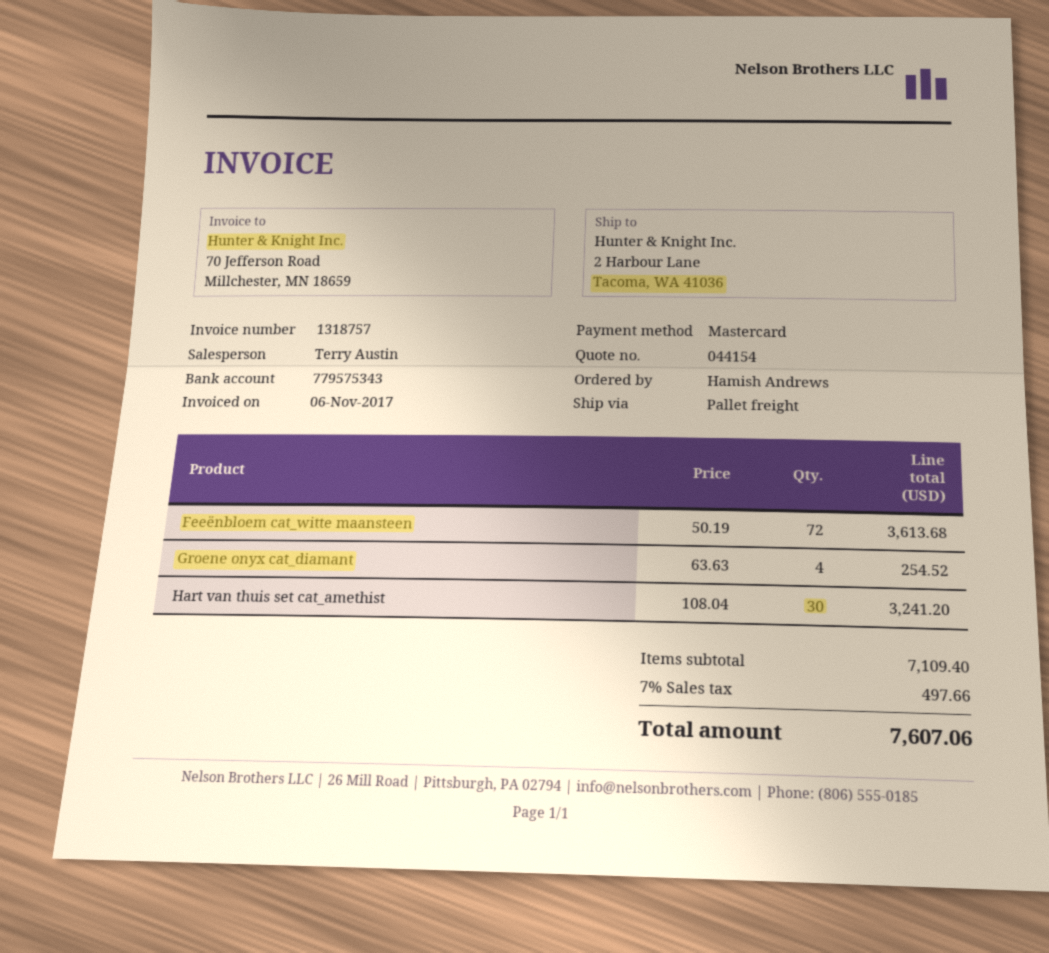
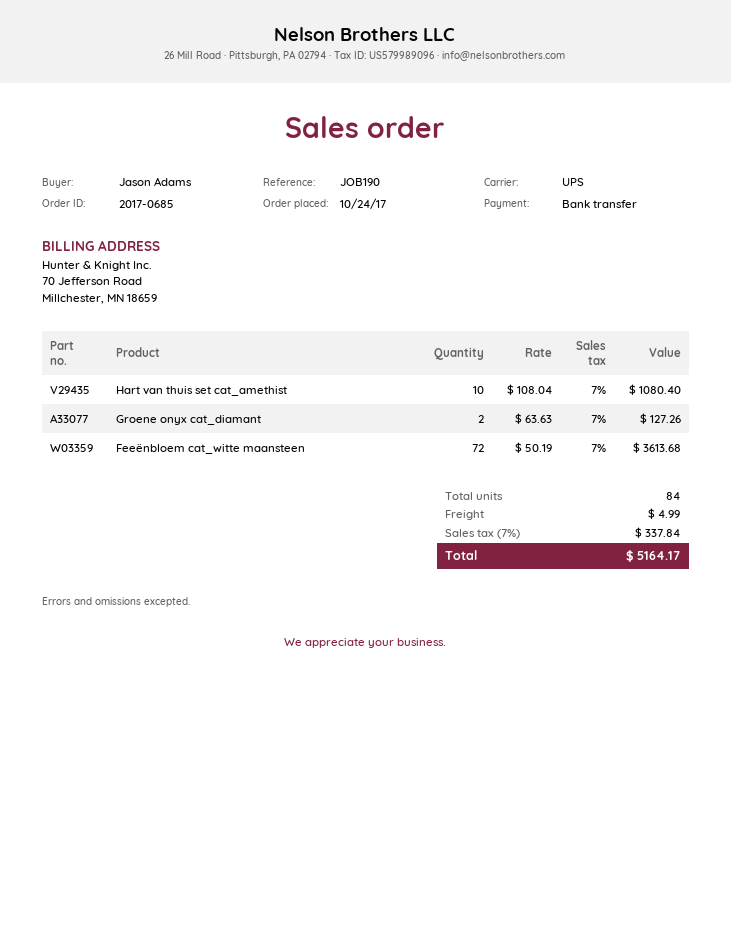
ordered by: Hamish Andrews -> Jason Adams
payment method: Mastercard -> bank transfer
shipping method: pallet freight -> UPS
Groene onyx cat_diamant: 4 x 63.63 = 254.52 -> 2 x 63.63 = 127.26
Hart van thuis set cat_amethist: 30 x 108.04 = 3241.20 -> 10 x 108.04 = 1080.40
shipping: none -> 4.99
tax: 7% = 497.66 -> 7% = 337.84
total: 7607.06 -> 5164.17

